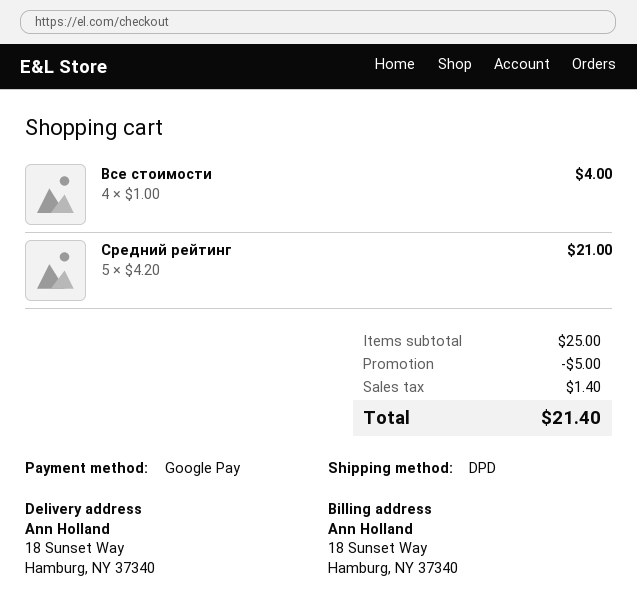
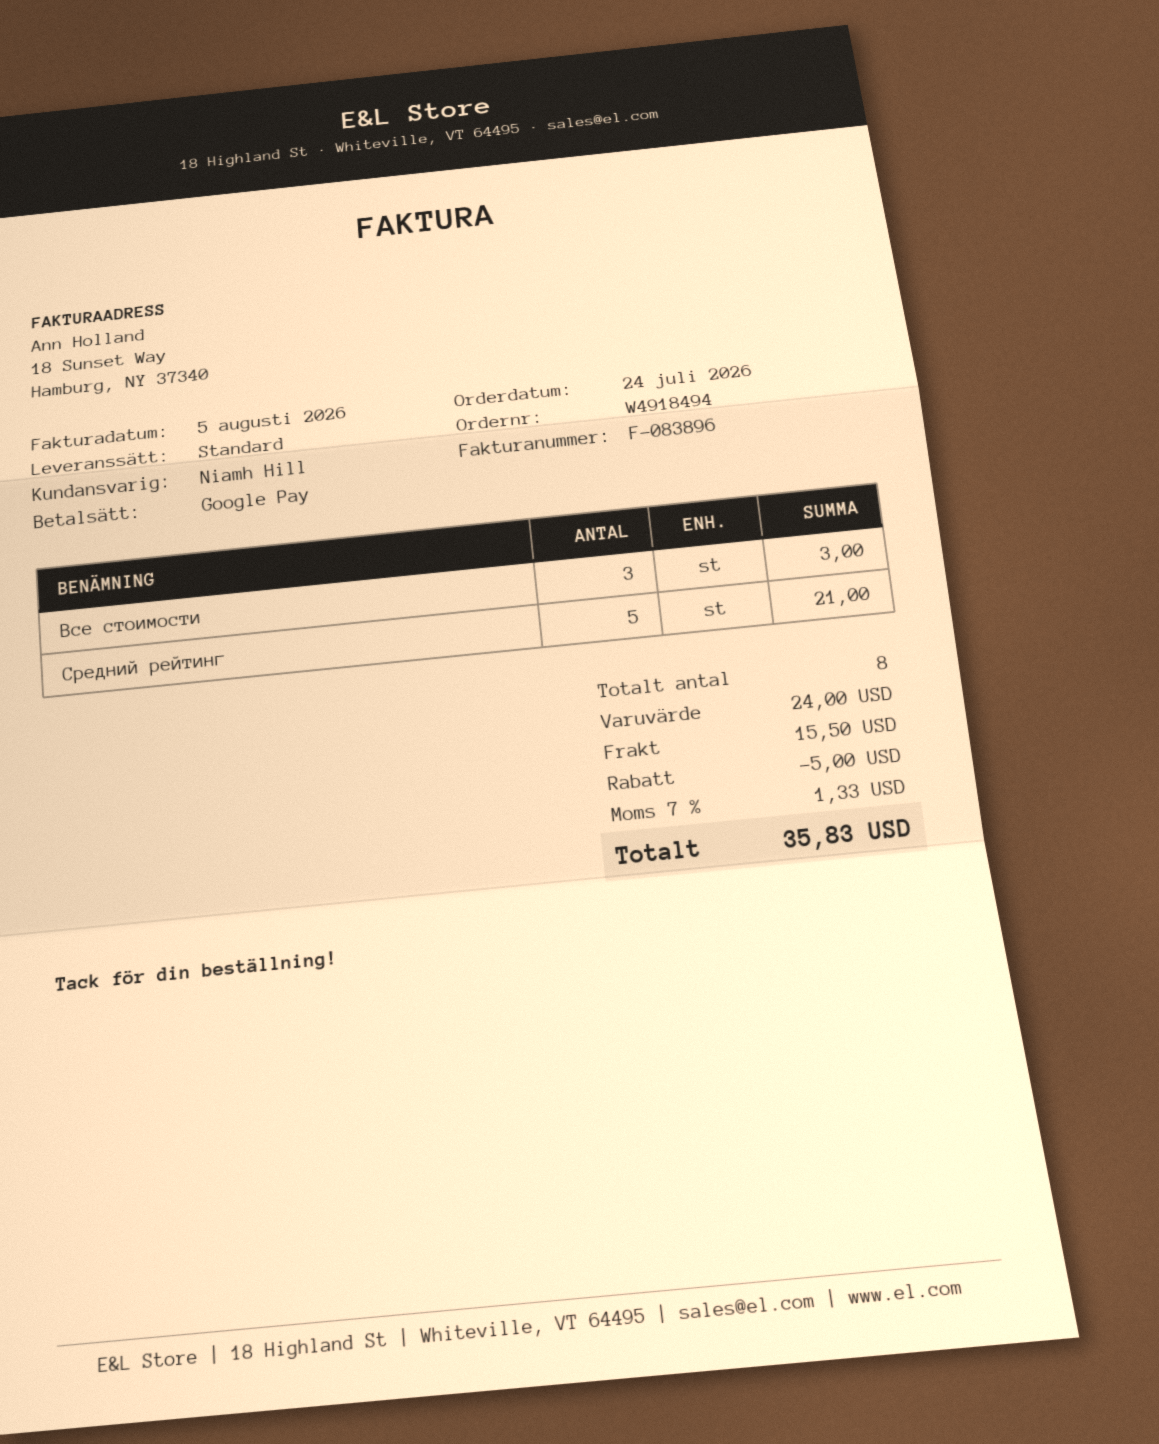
shipping method: DPD -> standard
Все стоимости: 4 for 4.00 -> 3 for 3.00
subtotal: 25.00 -> 24.00
shipping: none -> 15.50
tax: 1.40 -> 1.33
total: 21.40 -> 35.83

